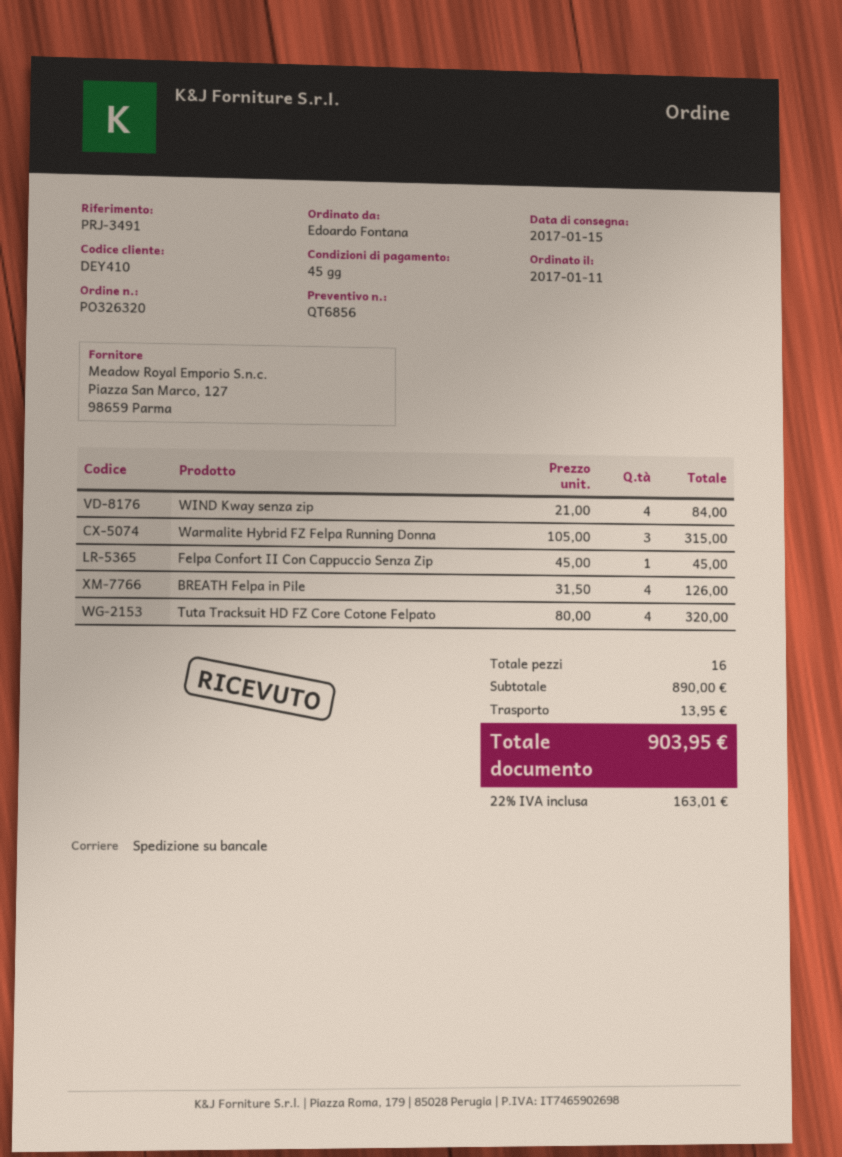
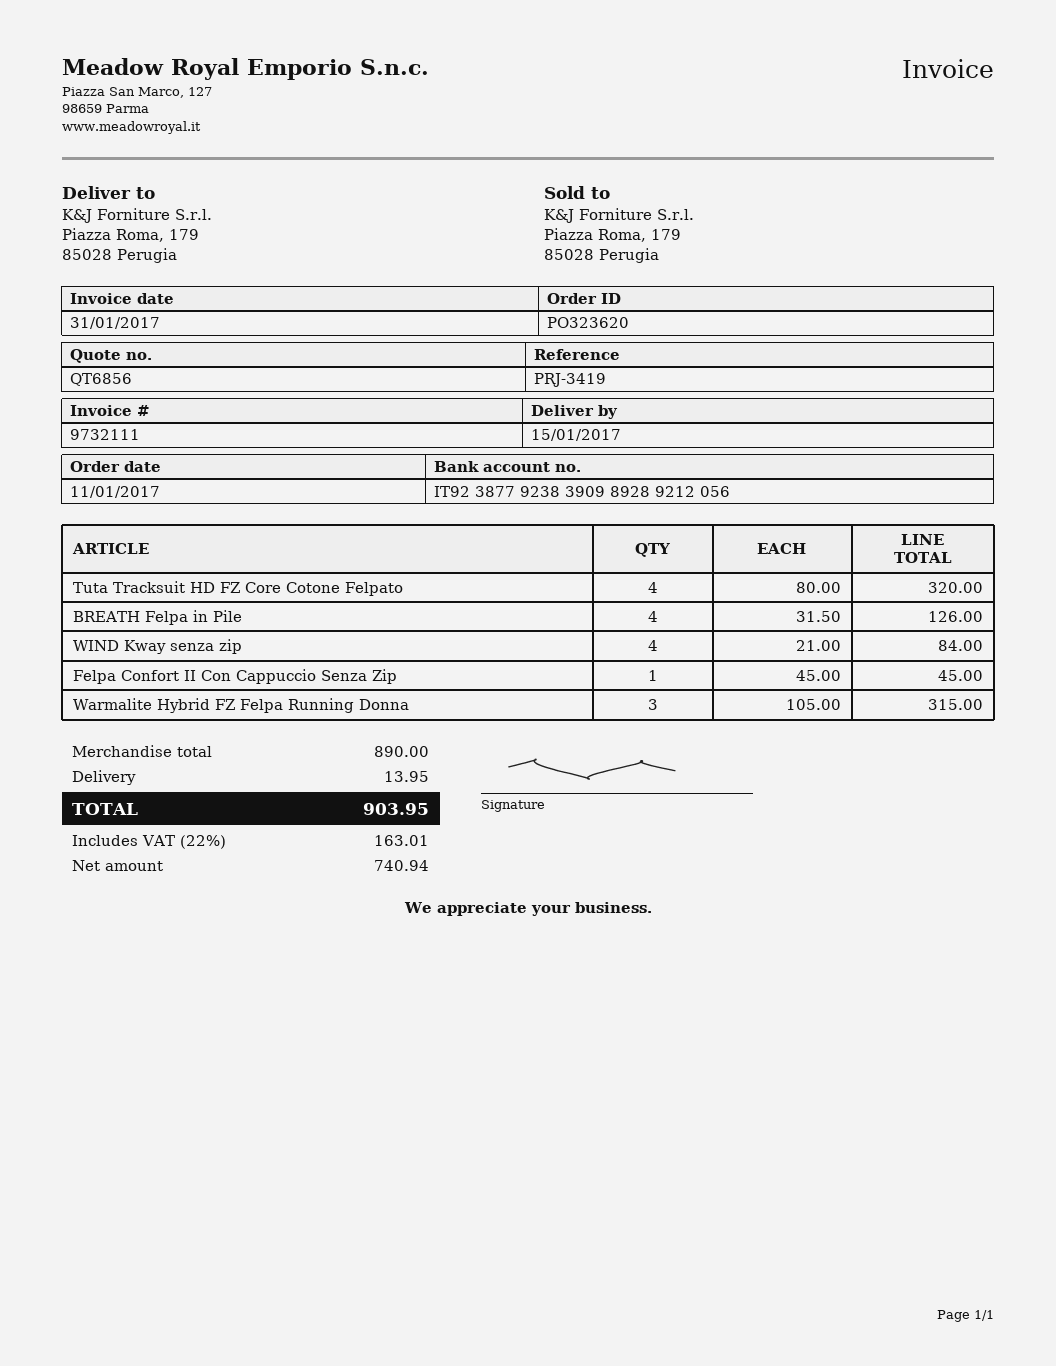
order number: PO326320 -> PO323620
reference: PRJ-3491 -> PRJ-3419

